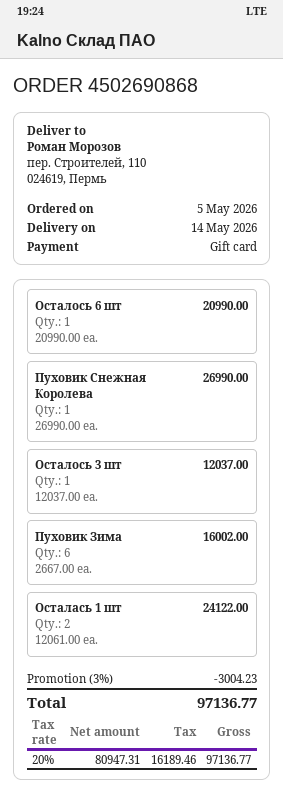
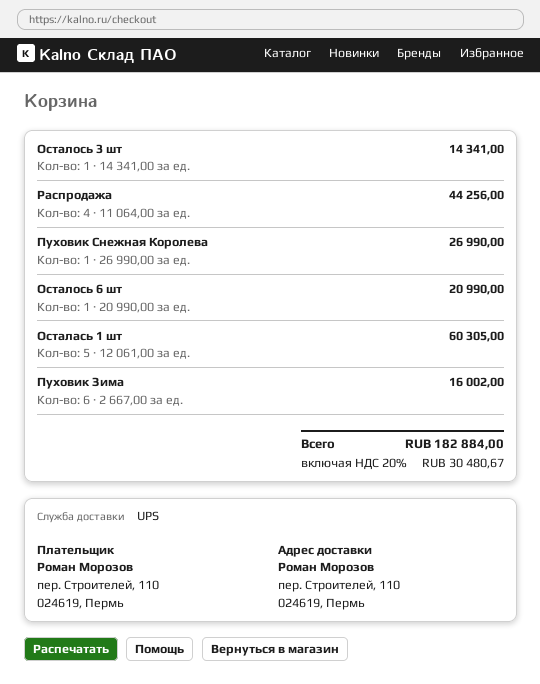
Осталось 3 шт: 1 x 12037.00 = 12037.00 -> 1 x 14341.00 = 14341.00
Осталась 1 шт: 2 x 12061.00 = 24122.00 -> 5 x 12061.00 = 60305.00
Распродажа: none -> 4 x 11064.00 = 44256.00
discount: 3% = 3004.23 -> none
tax: 20% = 16189.46 -> 20% = 30480.67
total: 97136.77 -> 182884.00

